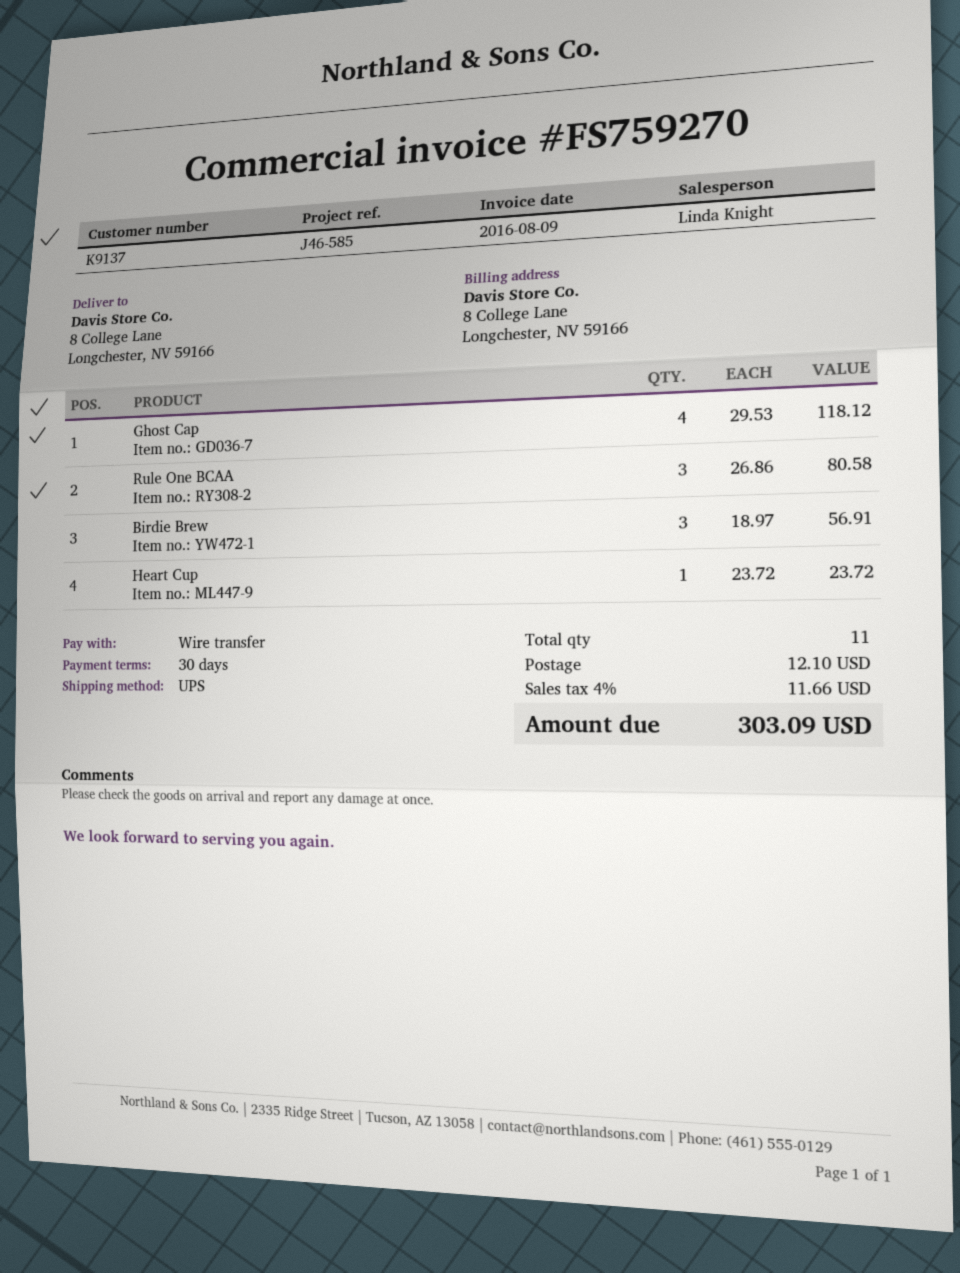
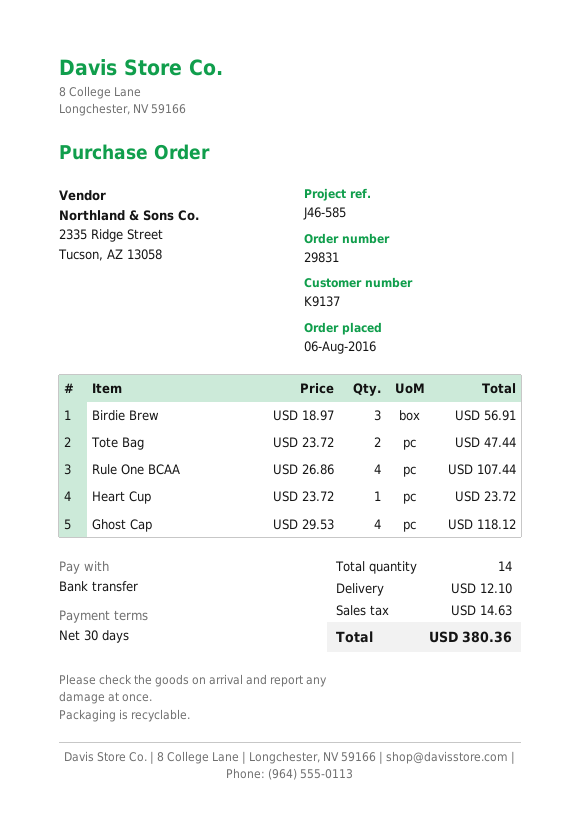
Rule One BCAA: 3 x 26.86 = 80.58 -> 4 x 26.86 = 107.44
Tote Bag: none -> 2 x 23.72 = 47.44
total quantity: 11 -> 14
tax: 11.66 -> 14.63
total: 303.09 -> 380.36

